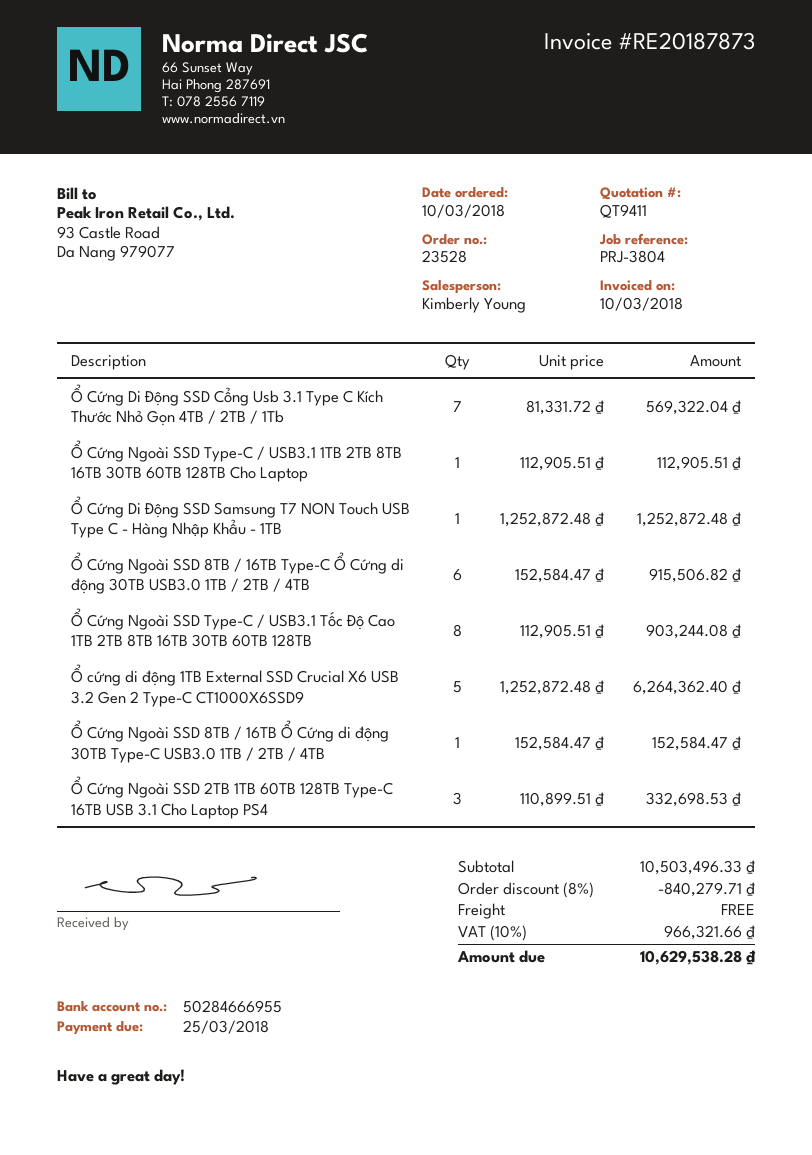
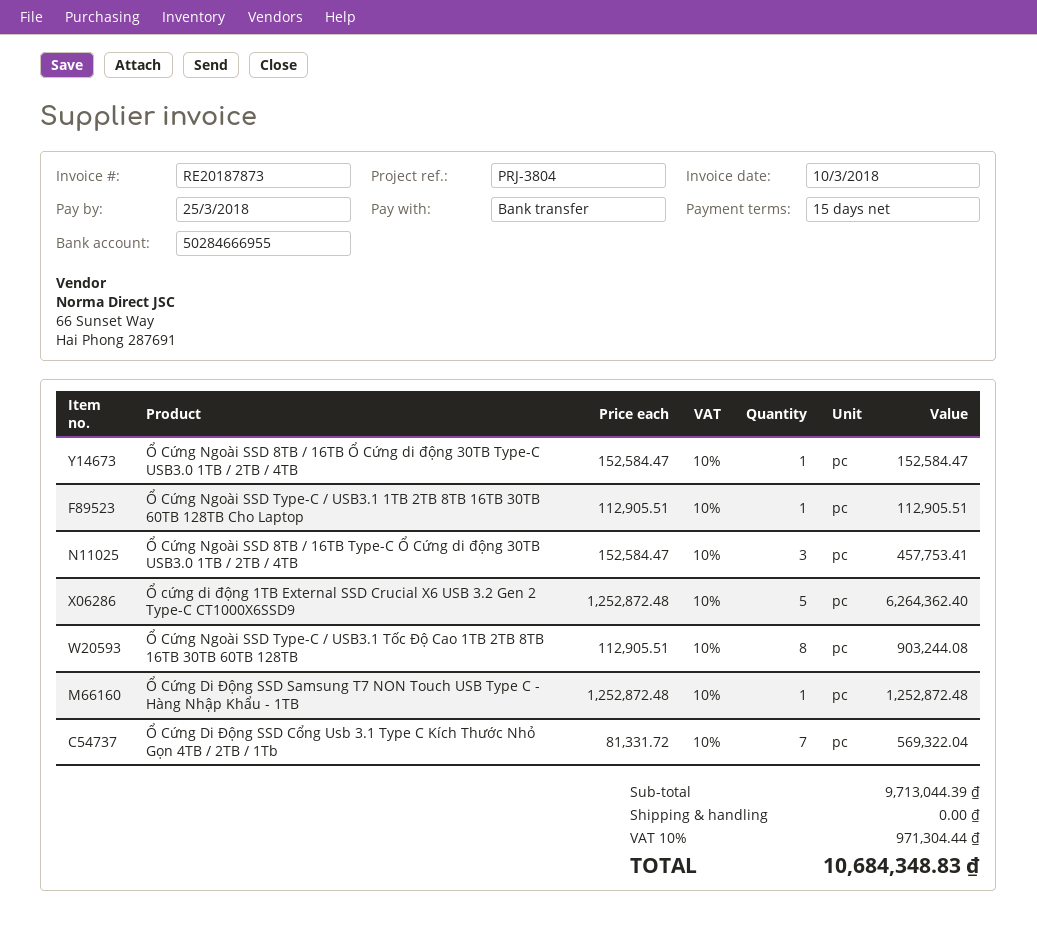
Ổ Cứng Ngoài SSD 8TB / 16TB Type-C Ổ Cứng di động 30TB USB3.0 1TB / 2TB / 4TB: 6 x 152584.47 = 915506.82 -> 3 x 152584.47 = 457753.41
Ổ Cứng Ngoài SSD 2TB 1TB 60TB 128TB Type-C 16TB USB 3.1 Cho Laptop PS4: 3 x 110899.51 = 332698.53 -> none
subtotal: 10503496.33 -> 9713044.39
discount: 8% = 840279.71 -> none
tax: 10% = 966321.66 -> 10% = 971304.44
total: 10629538.28 -> 10684348.83

